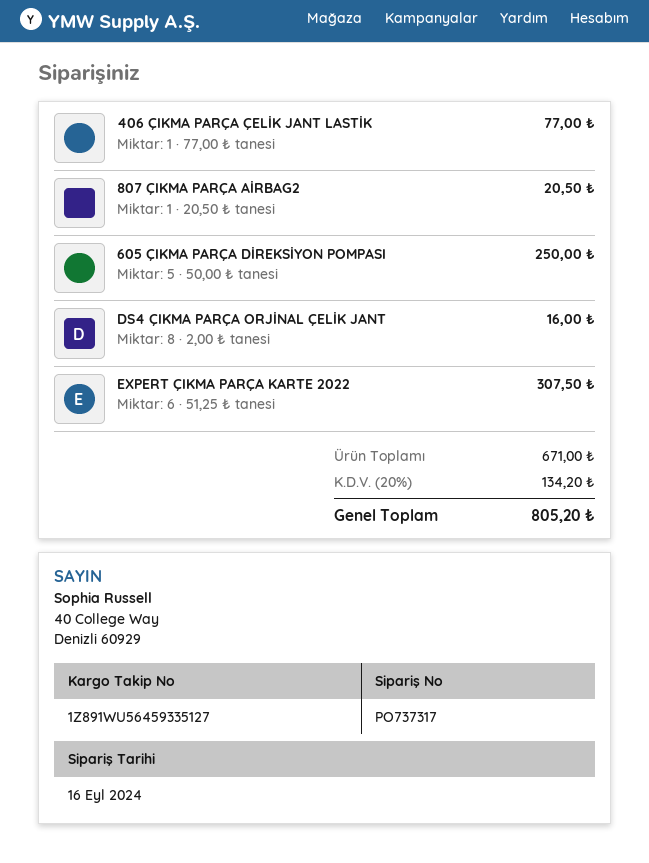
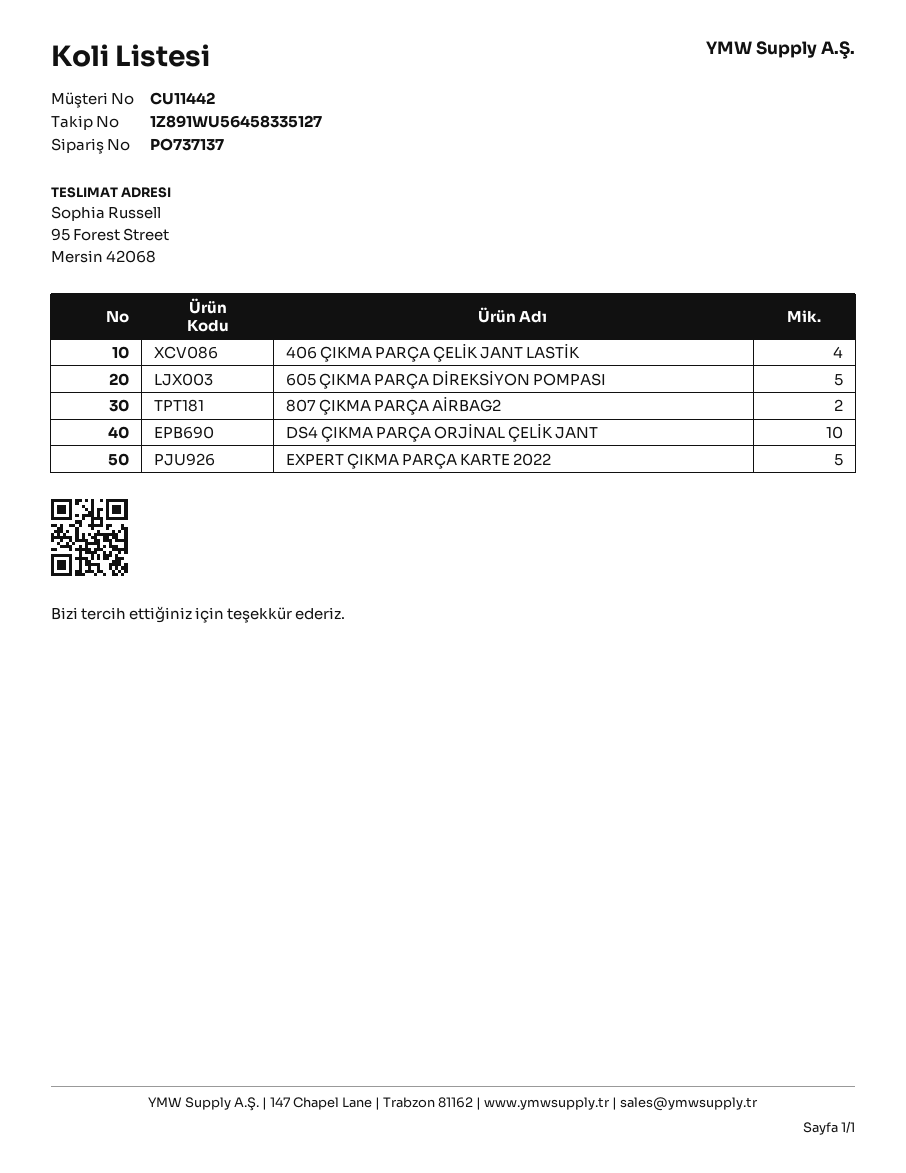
order number: PO737317 -> PO737137
tracking number: 1Z891WU56459335127 -> 1Z891WU56458335127
406 ÇIKMA PARÇA ÇELİK JANT LASTİK: 1 -> 4
807 ÇIKMA PARÇA AİRBAG2: 1 -> 2
DS4 ÇIKMA PARÇA ORJİNAL ÇELİK JANT: 8 -> 10
EXPERT ÇIKMA PARÇA KARTE 2022: 6 -> 5

